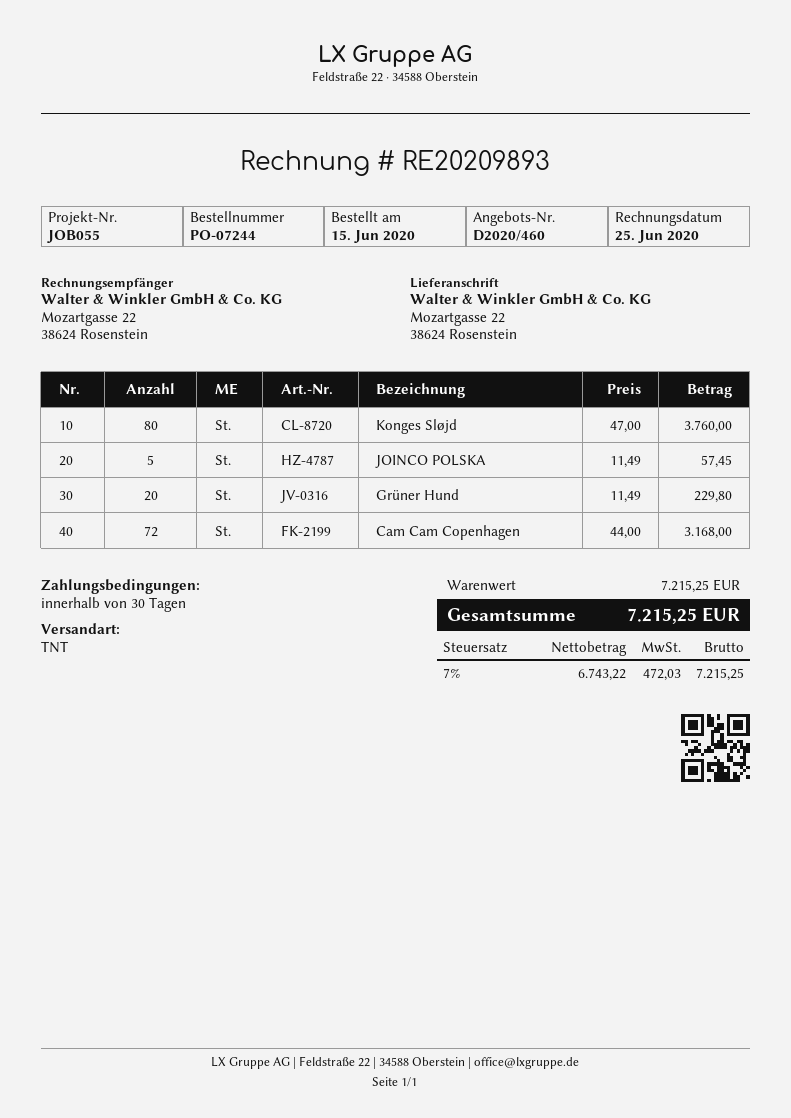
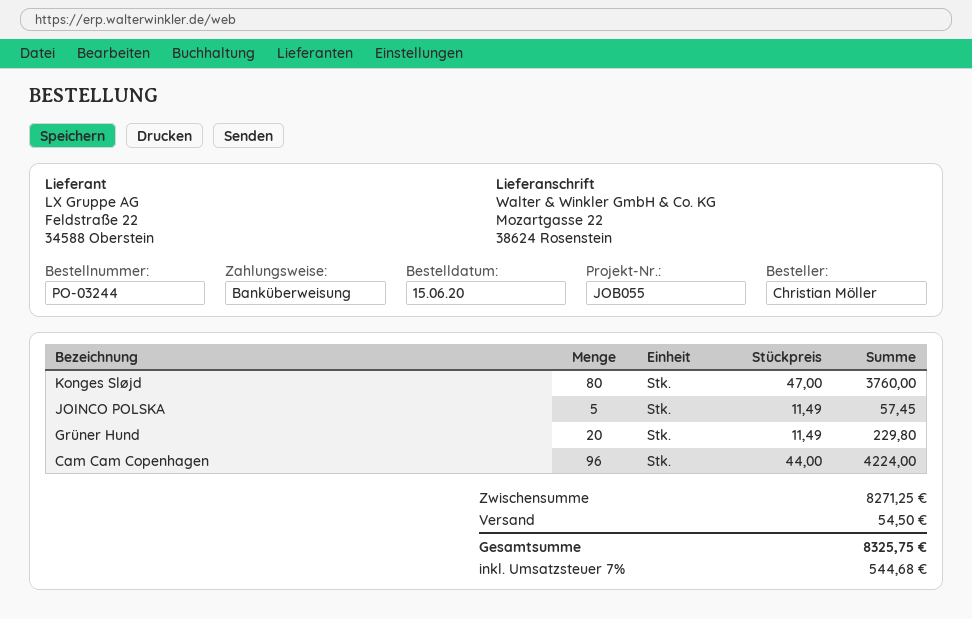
order number: PO-07244 -> PO-03244
Cam Cam Copenhagen: 72 x 44.00 = 3168.00 -> 96 x 44.00 = 4224.00
subtotal: 7215.25 -> 8271.25
shipping: none -> 54.50
tax: 7% = 472.03 -> 7% = 544.68
total: 7215.25 -> 8325.75

